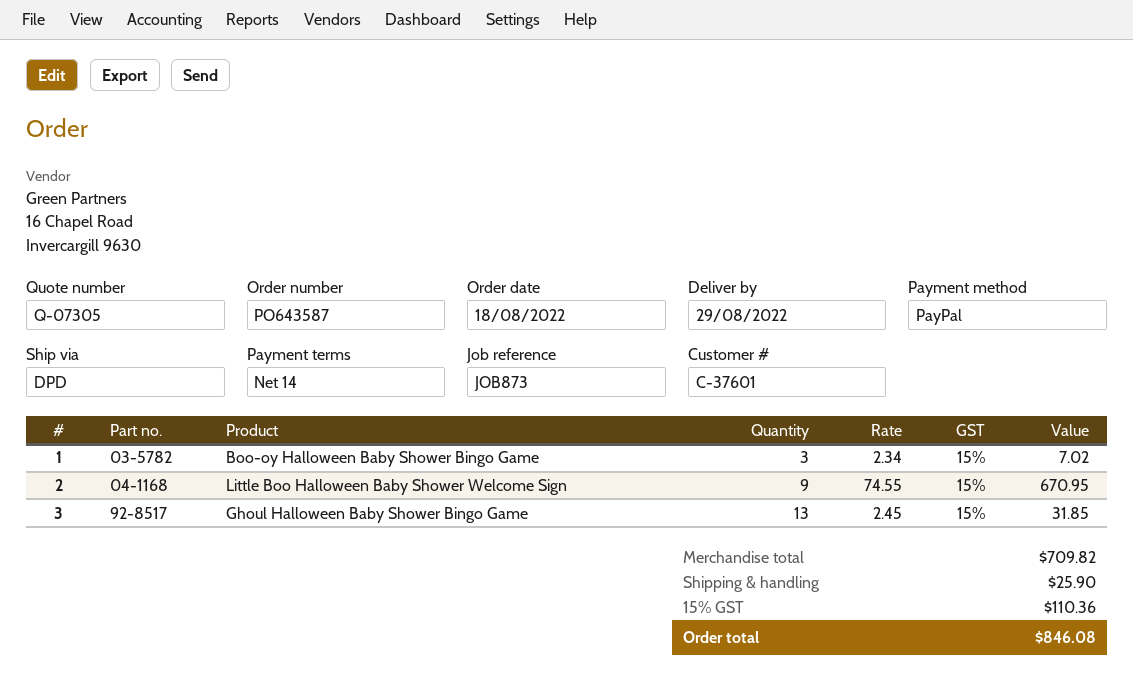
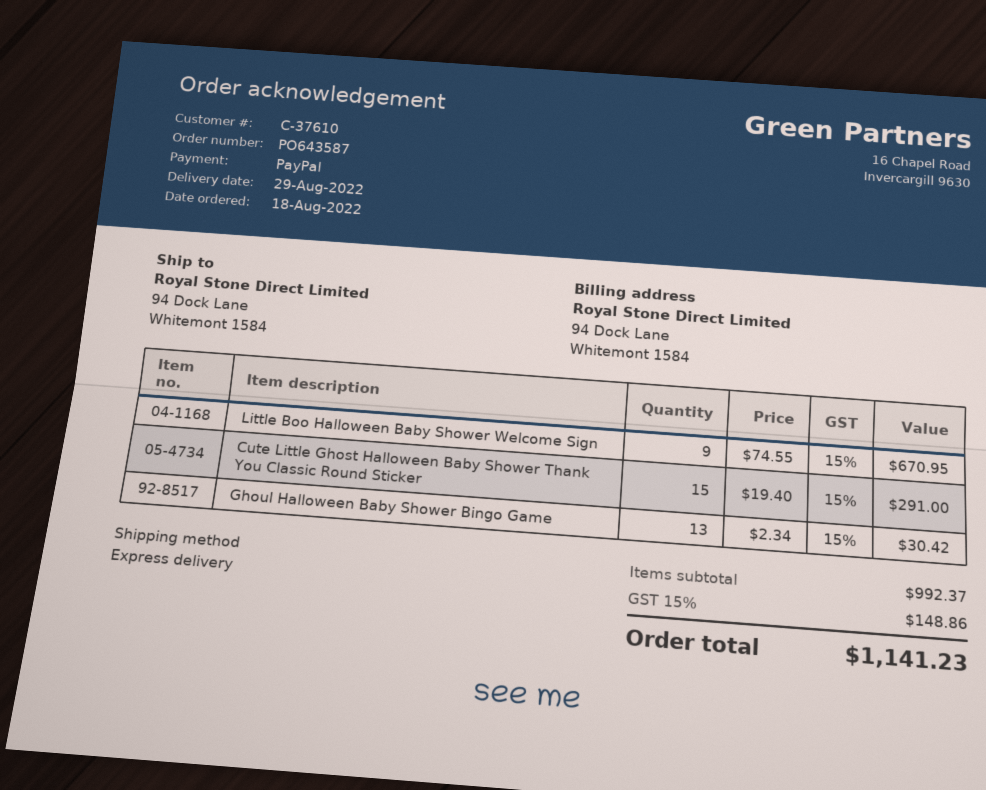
customer number: C-37601 -> C-37610
shipping method: DPD -> express
Boo-oy Halloween Baby Shower Bingo Game: 3 x 2.34 = 7.02 -> none
Ghoul Halloween Baby Shower Bingo Game: 13 x 2.45 = 31.85 -> 13 x 2.34 = 30.42
Cute Little Ghost Halloween Baby Shower Thank You Classic Round Sticker: none -> 15 x 19.40 = 291.00
subtotal: 709.82 -> 992.37
shipping: 25.90 -> none
tax: 15% = 110.36 -> 15% = 148.86
total: 846.08 -> 1141.23

